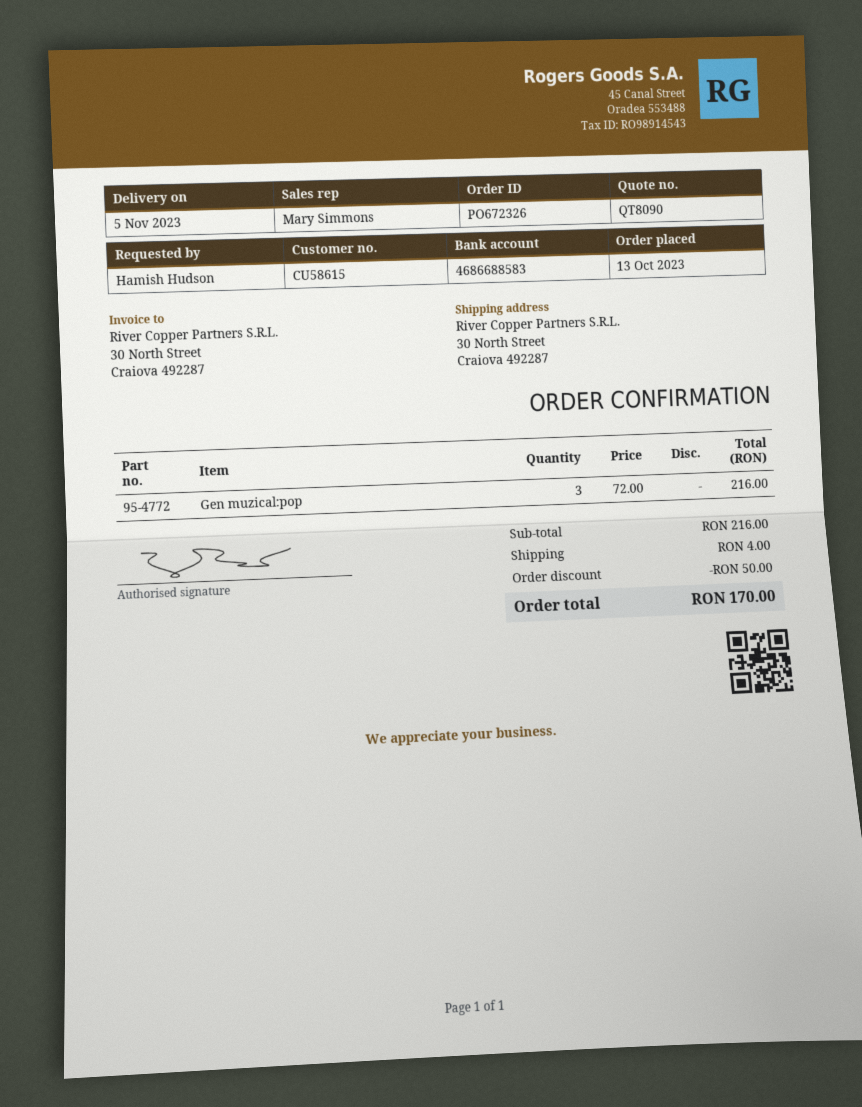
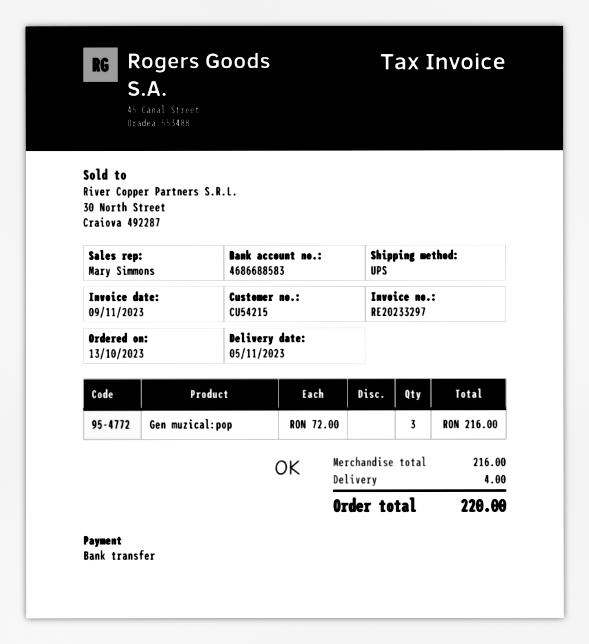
customer number: CU58615 -> CU54215
discount: 50.00 -> none
total: 170.00 -> 220.00

